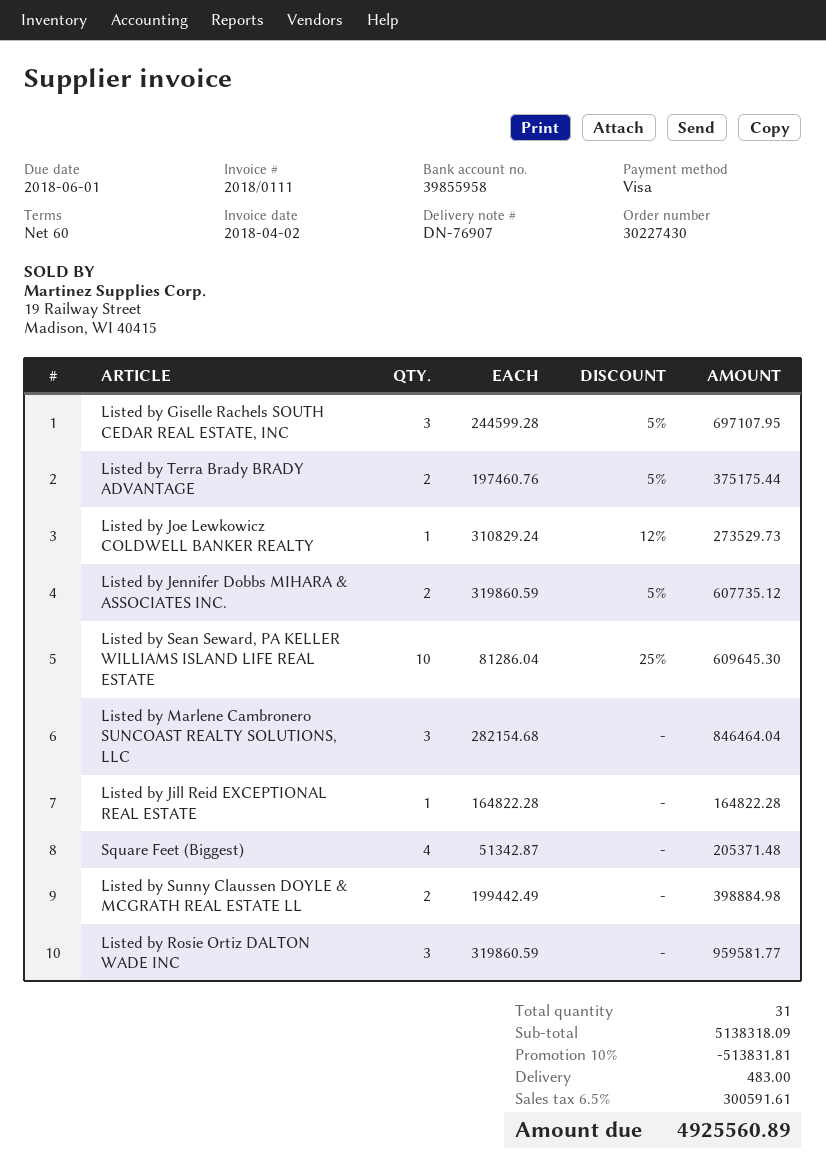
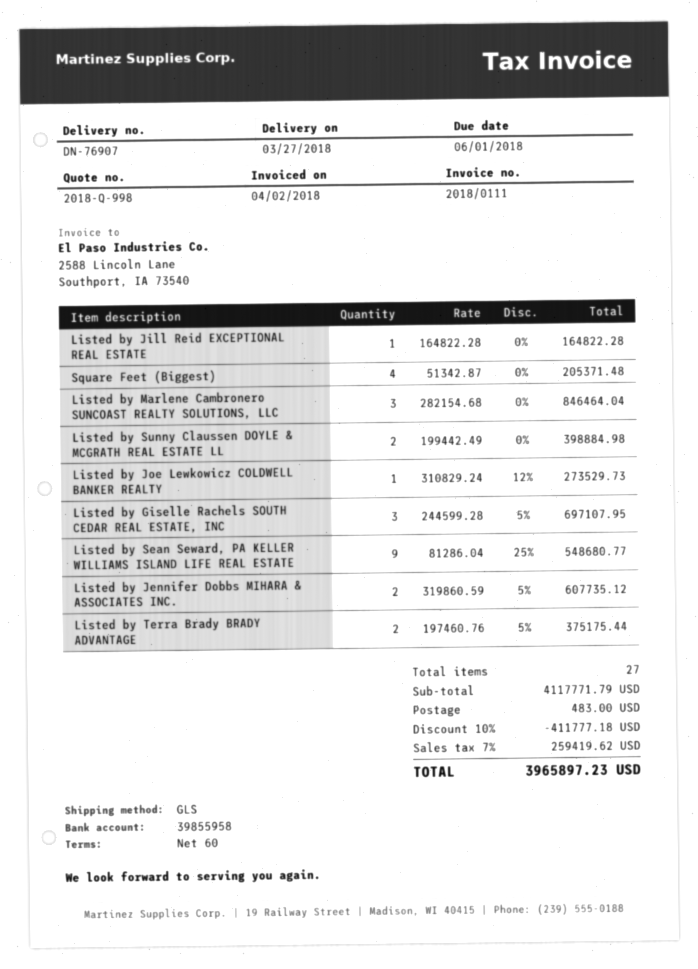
Listed by Sean Seward, PA KELLER WILLIAMS ISLAND LIFE REAL ESTATE: 10 x 81286.04 - 25% = 609645.30 -> 9 x 81286.04 - 25% = 548680.77
Listed by Rosie Ortiz DALTON WADE INC: 3 x 319860.59 = 959581.77 -> none
total quantity: 31 -> 27
subtotal: 5138318.09 -> 4117771.79
discount: 10% = 513831.81 -> 10% = 411777.18
tax: 6.5% = 300591.61 -> 7% = 259419.62
total: 4925560.89 -> 3965897.23

